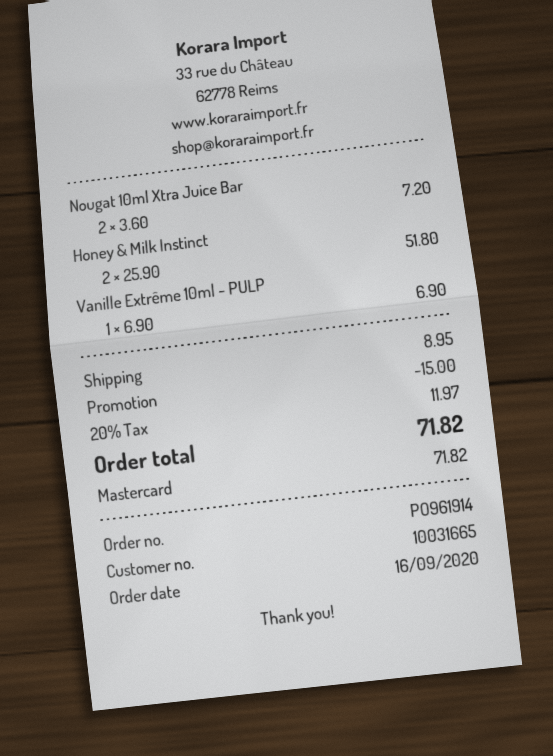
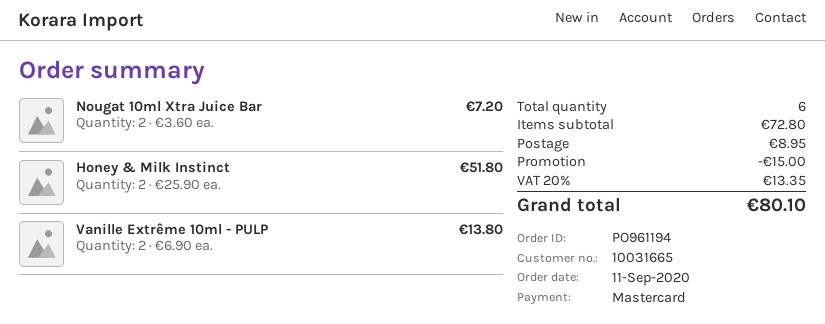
order number: PO961914 -> PO961194
order date: 2020-09-16 -> 2020-09-11
Vanille Extrême 10ml - PULP: 1 x 6.90 = 6.90 -> 2 x 6.90 = 13.80
tax: 20% = 11.97 -> 20% = 13.35
total: 71.82 -> 80.10

